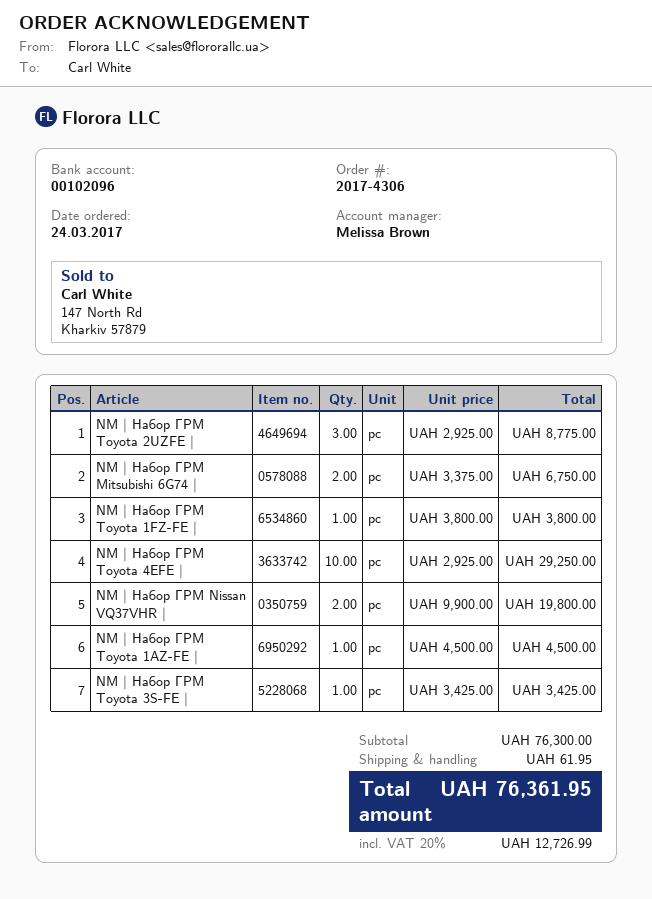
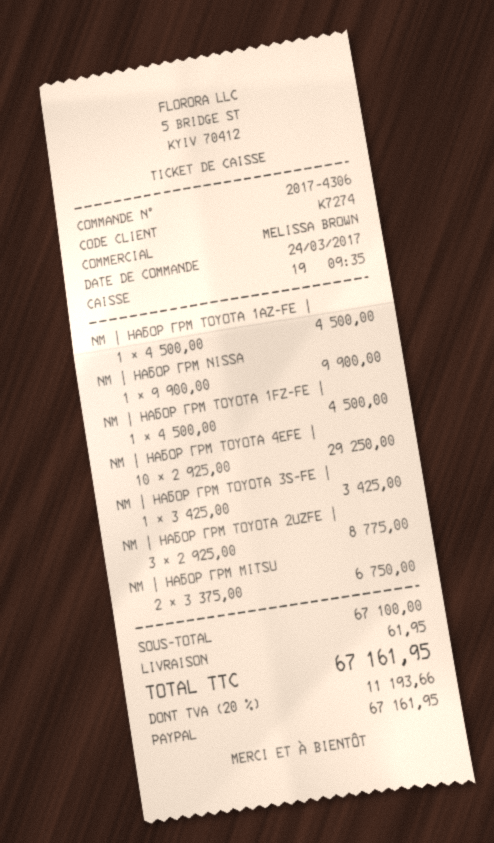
NM | Набор ГРМ Toyota 1FZ-FE |: 1 x 3800.00 = 3800.00 -> 1 x 4500.00 = 4500.00
NM | Набор ГРМ Nissan VQ37VHR |: 2 x 9900.00 = 19800.00 -> 1 x 9900.00 = 9900.00
subtotal: 76300.00 -> 67100.00
tax: 20% = 12726.99 -> 20% = 11193.66
total: 76361.95 -> 67161.95

